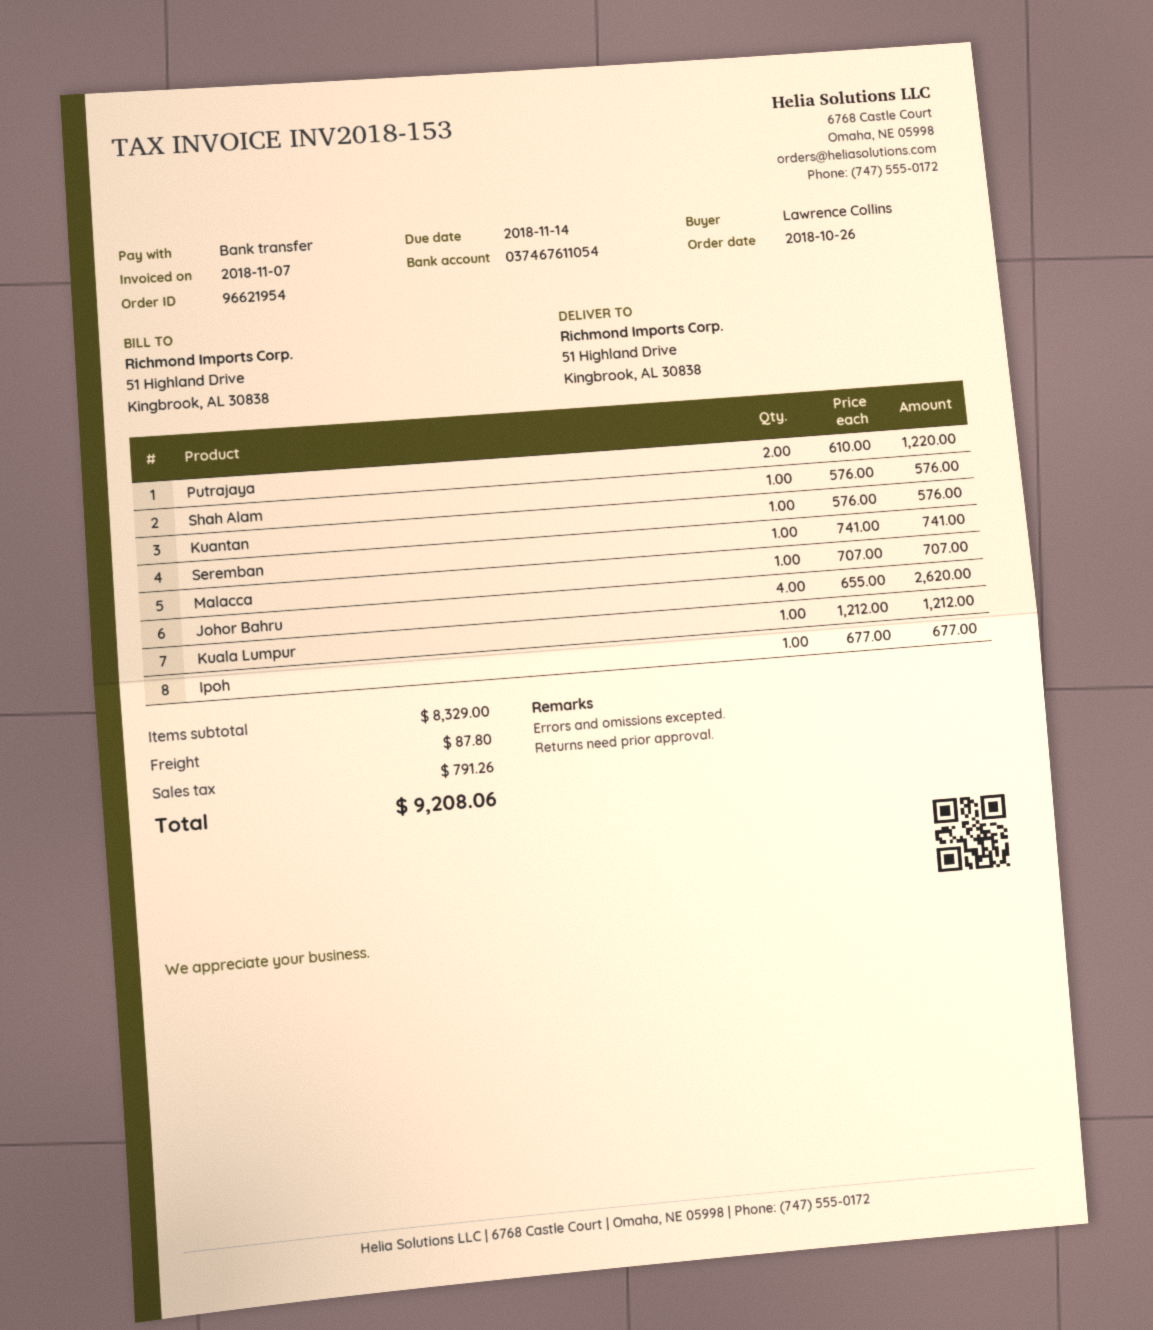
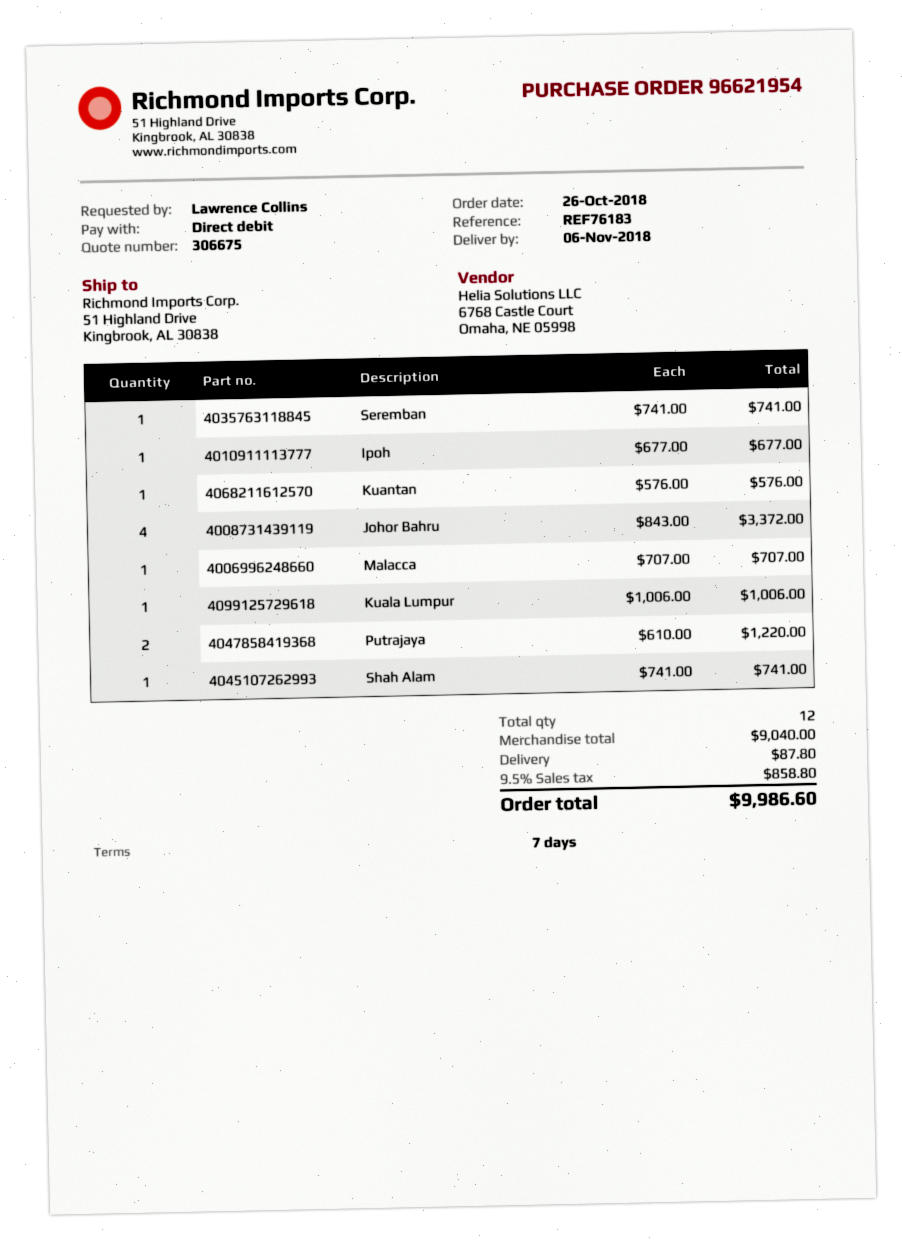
payment method: bank transfer -> direct debit
Shah Alam: 1 x 576.00 = 576.00 -> 1 x 741.00 = 741.00
Johor Bahru: 4 x 655.00 = 2620.00 -> 4 x 843.00 = 3372.00
Kuala Lumpur: 1 x 1212.00 = 1212.00 -> 1 x 1006.00 = 1006.00
subtotal: 8329.00 -> 9040.00
tax: 791.26 -> 858.80
total: 9208.06 -> 9986.60

